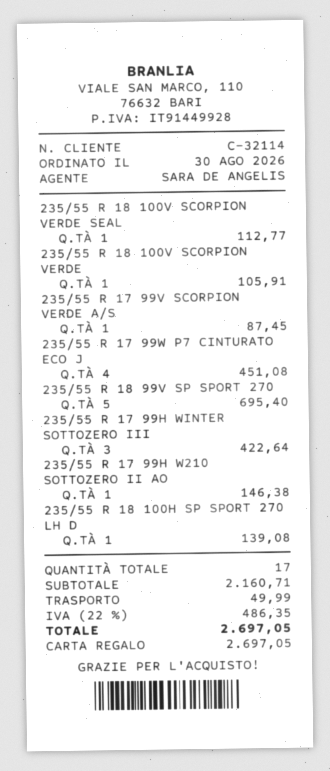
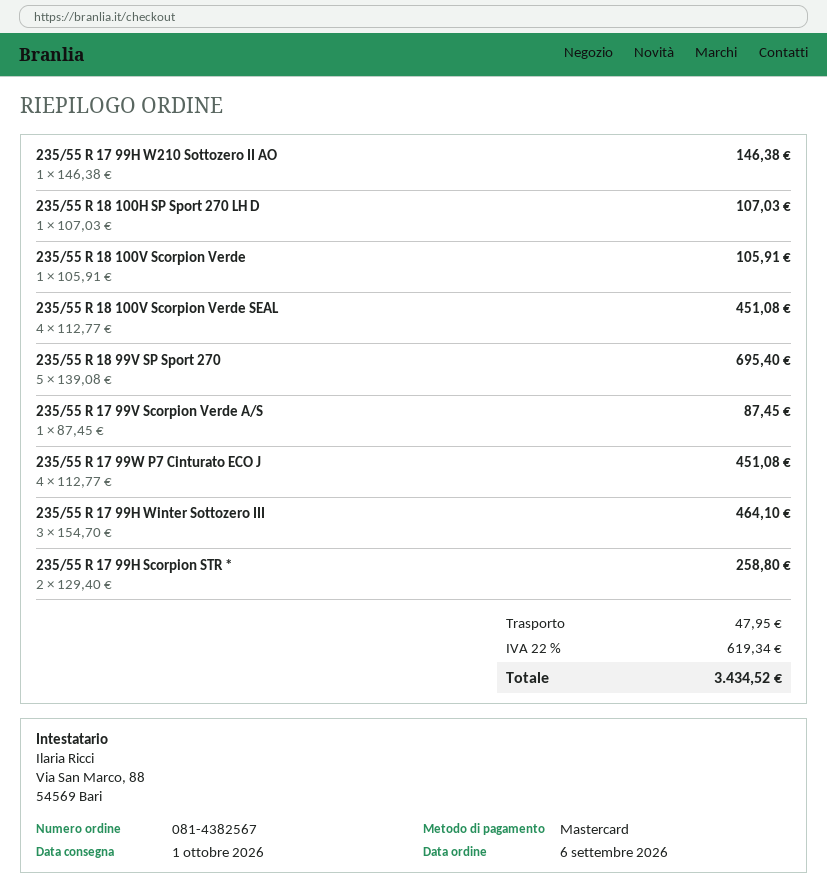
order date: 2026-08-30 -> 2026-09-06
payment method: gift card -> Mastercard
235/55 R 18 100V SCORPION VERDE SEAL: 1 for 112.77 -> 4 for 451.08
235/55 R 17 99H WINTER SOTTOZERO III: 3 for 422.64 -> 3 for 464.10
235/55 R 18 100H SP SPORT 270 LH D: 1 for 139.08 -> 1 for 107.03
235/55 R 17 99H Scorpion STR *: none -> 2 for 258.80
shipping: 49.99 -> 47.95
tax: 22% = 486.35 -> 22% = 619.34
total: 2697.05 -> 3434.52

